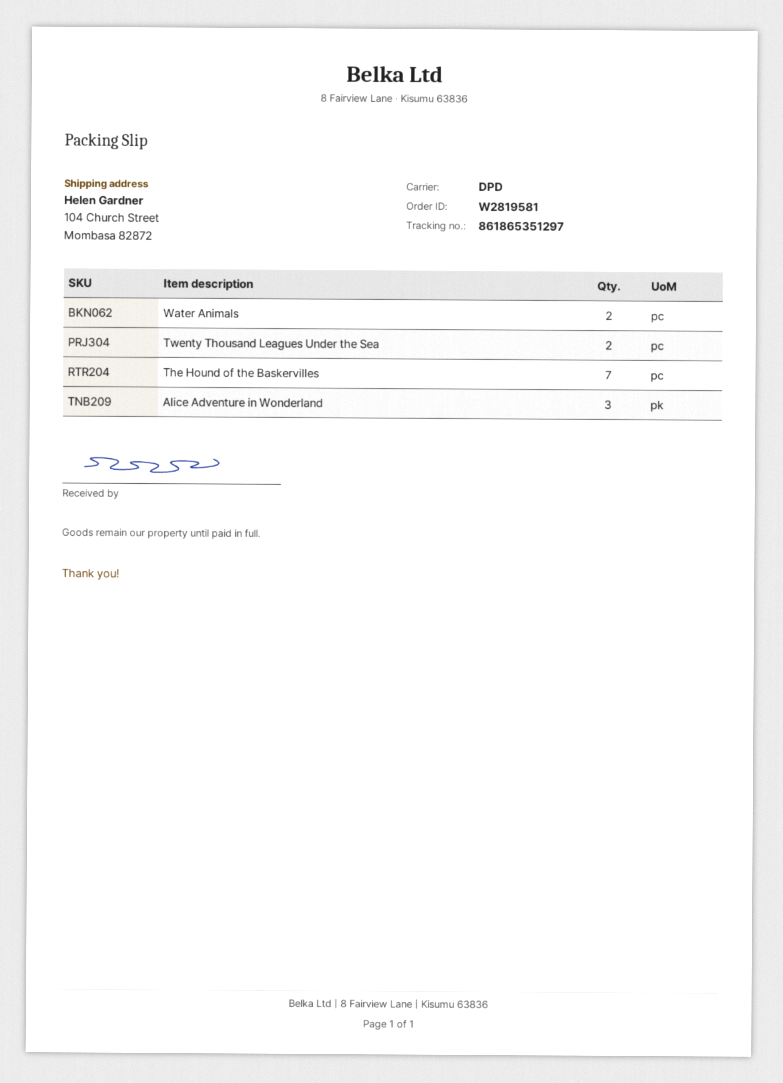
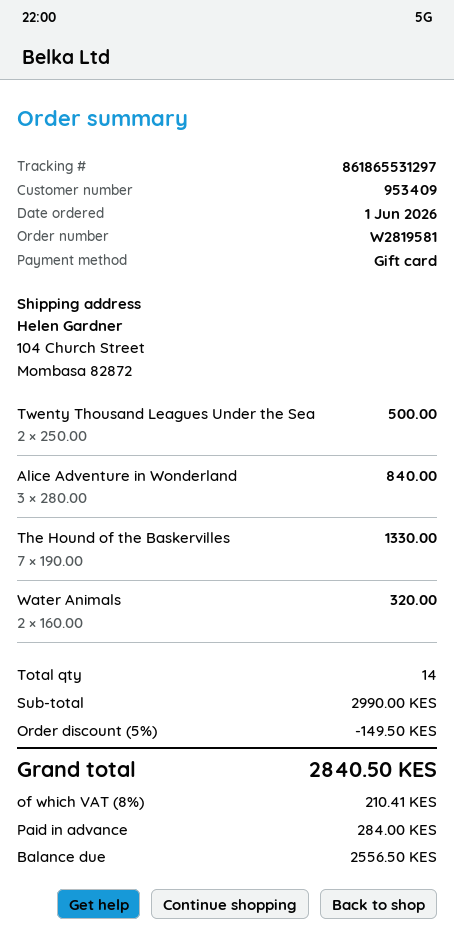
tracking number: 861865351297 -> 861865531297

